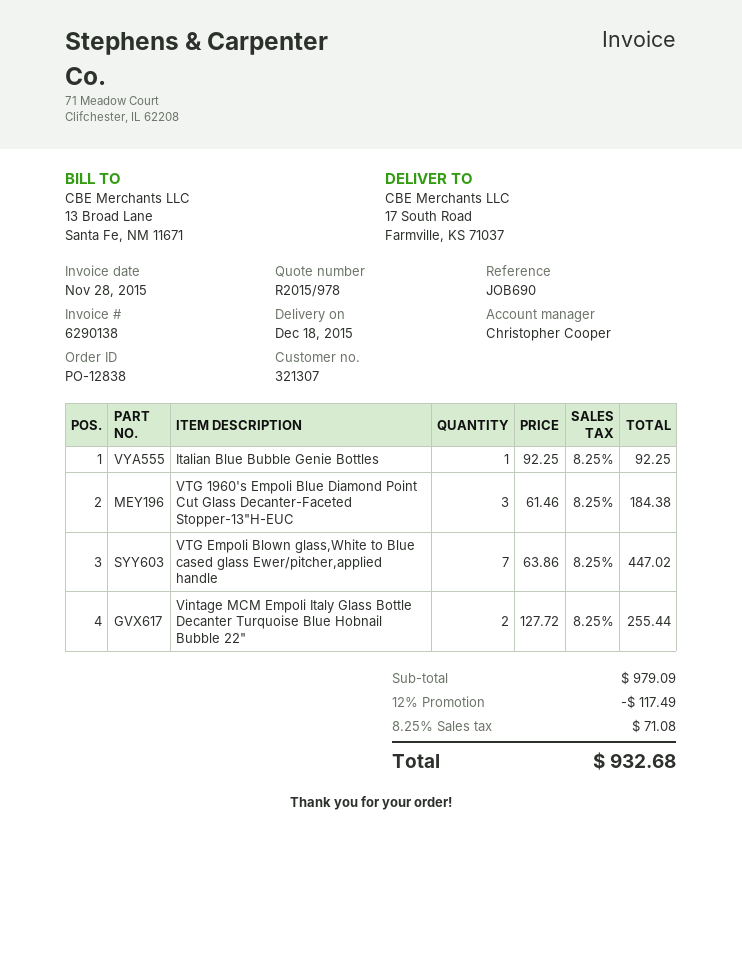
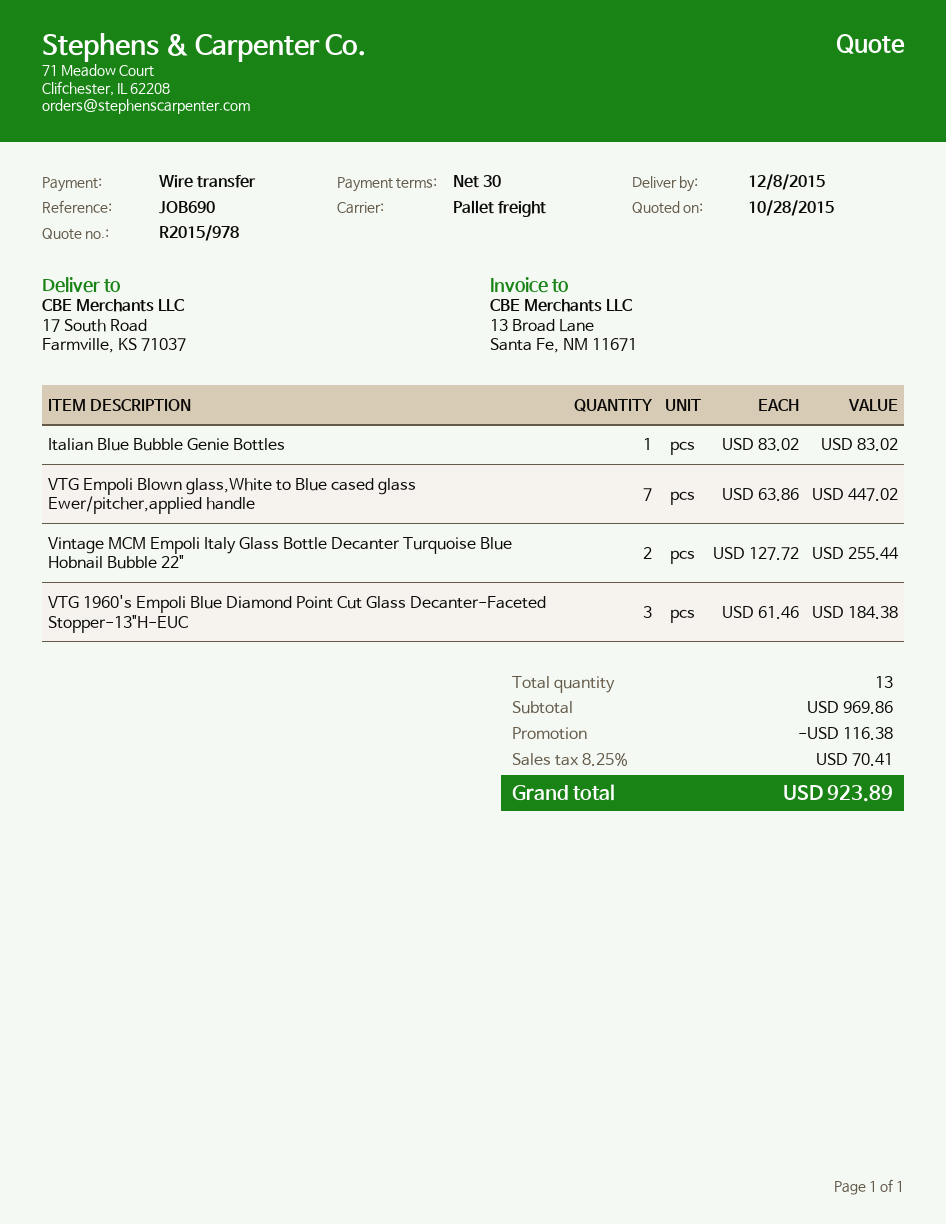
delivery date: 2015-12-18 -> 2015-12-08
Italian Blue Bubble Genie Bottles: 1 x 92.25 = 92.25 -> 1 x 83.02 = 83.02
subtotal: 979.09 -> 969.86
discount: 117.49 -> 116.38
tax: 8.25% = 71.08 -> 8.25% = 70.41
total: 932.68 -> 923.89

